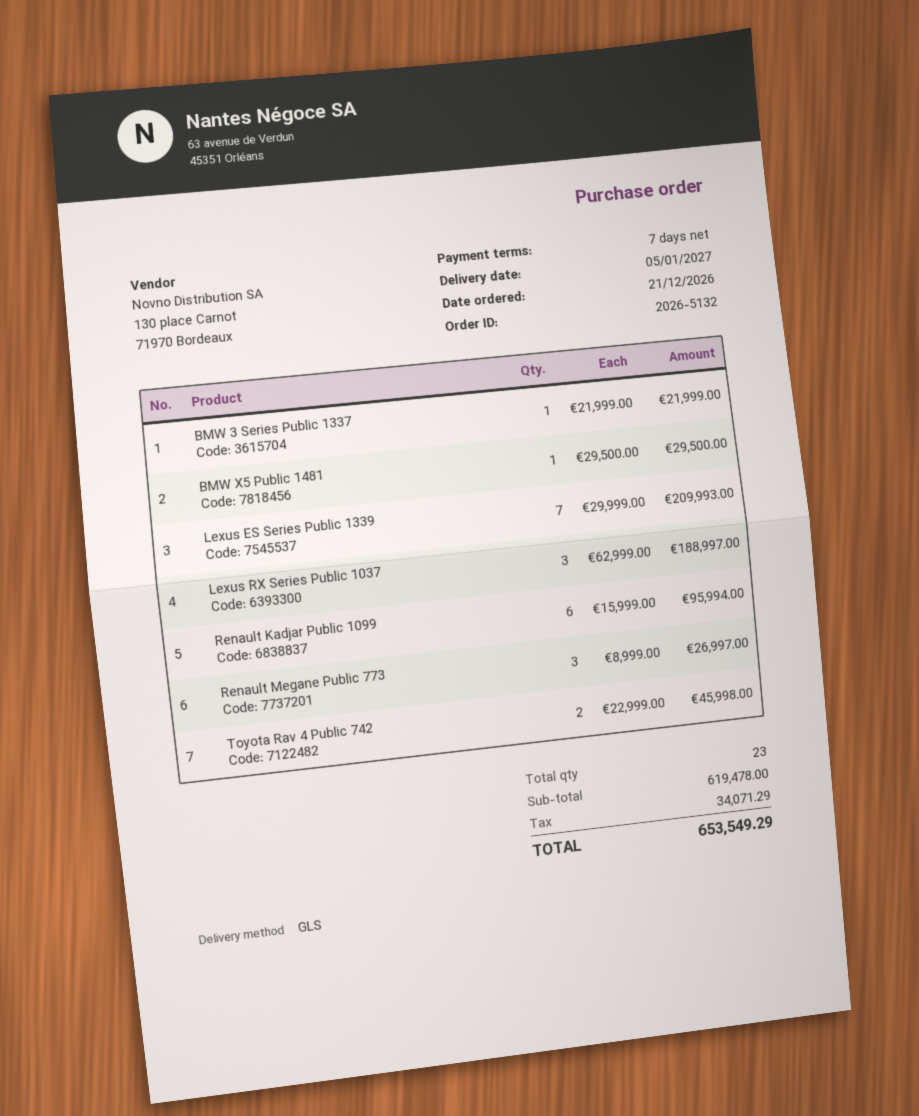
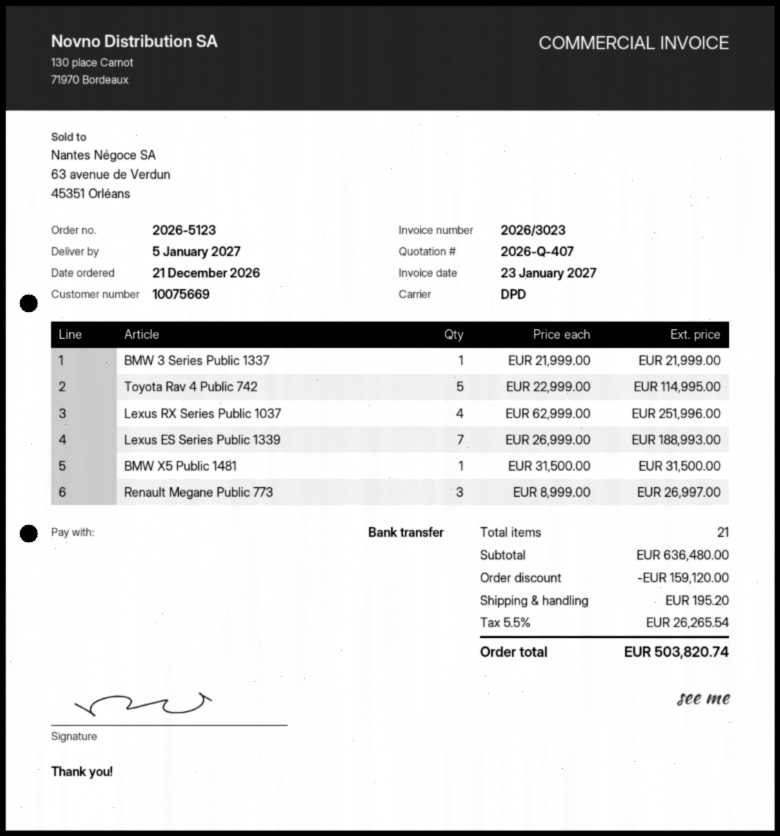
order number: 2026-5132 -> 2026-5123
shipping method: GLS -> DPD
BMW X5 Public 1481: 1 x 29500.00 = 29500.00 -> 1 x 31500.00 = 31500.00
Lexus ES Series Public 1339: 7 x 29999.00 = 209993.00 -> 7 x 26999.00 = 188993.00
Lexus RX Series Public 1037: 3 x 62999.00 = 188997.00 -> 4 x 62999.00 = 251996.00
Renault Kadjar Public 1099: 6 x 15999.00 = 95994.00 -> none
Toyota Rav 4 Public 742: 2 x 22999.00 = 45998.00 -> 5 x 22999.00 = 114995.00
total quantity: 23 -> 21
subtotal: 619478.00 -> 636480.00
discount: none -> 159120.00
shipping: none -> 195.20
tax: 34071.29 -> 26265.54
total: 653549.29 -> 503820.74

